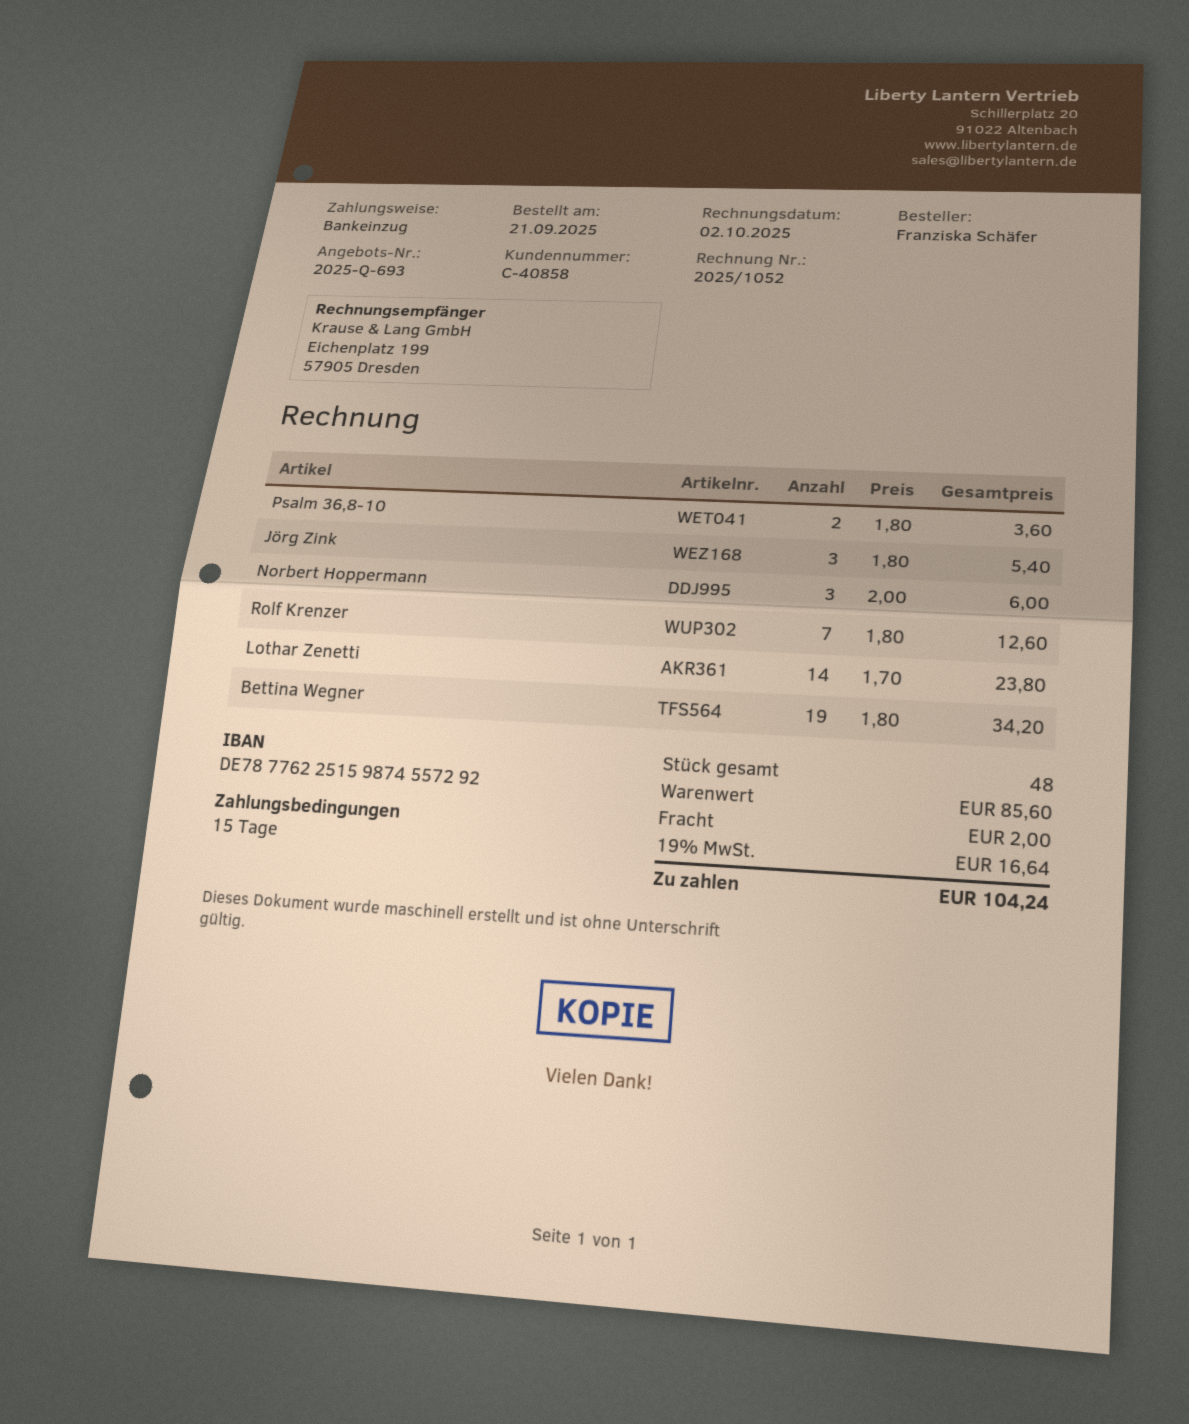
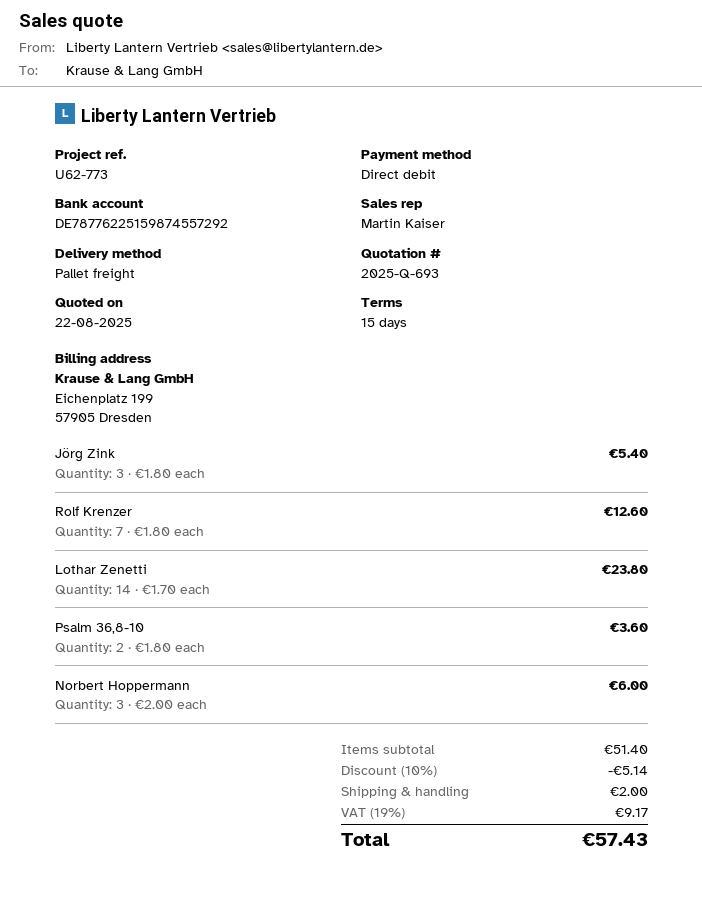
Bettina Wegner: 19 x 1.80 = 34.20 -> none
subtotal: 85.60 -> 51.40
discount: none -> 10% = 5.14
tax: 19% = 16.64 -> 19% = 9.17
total: 104.24 -> 57.43

